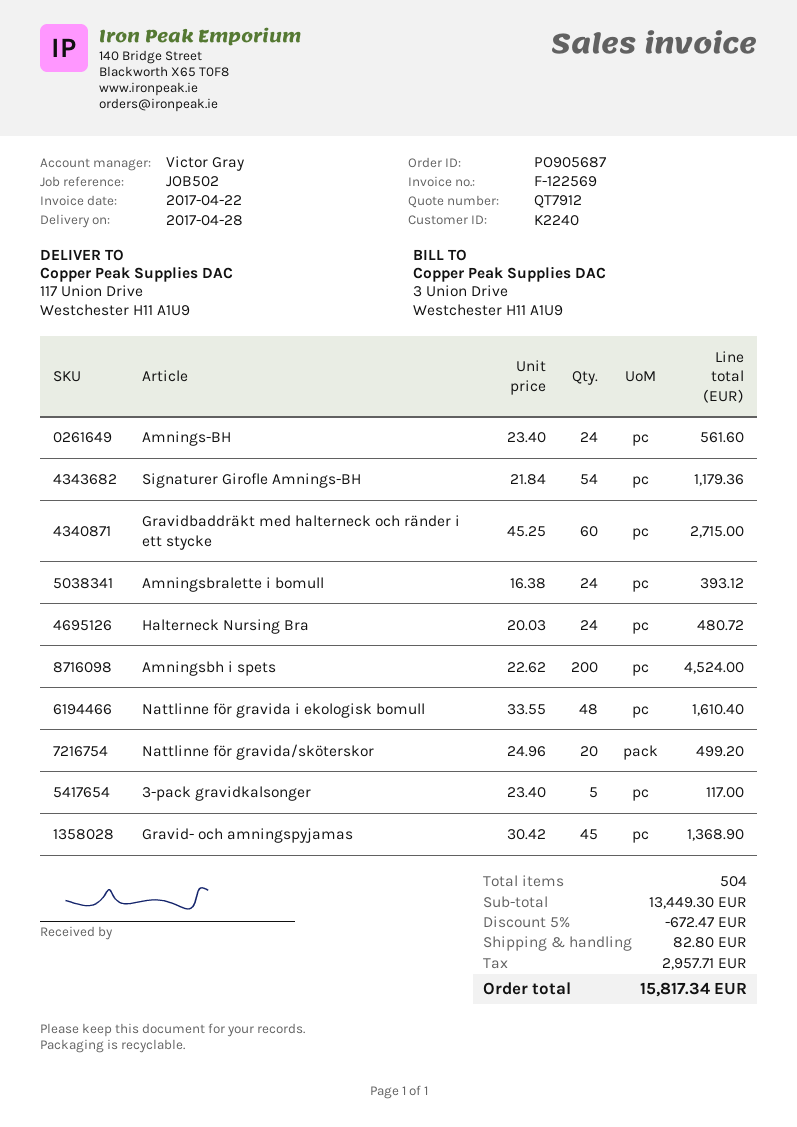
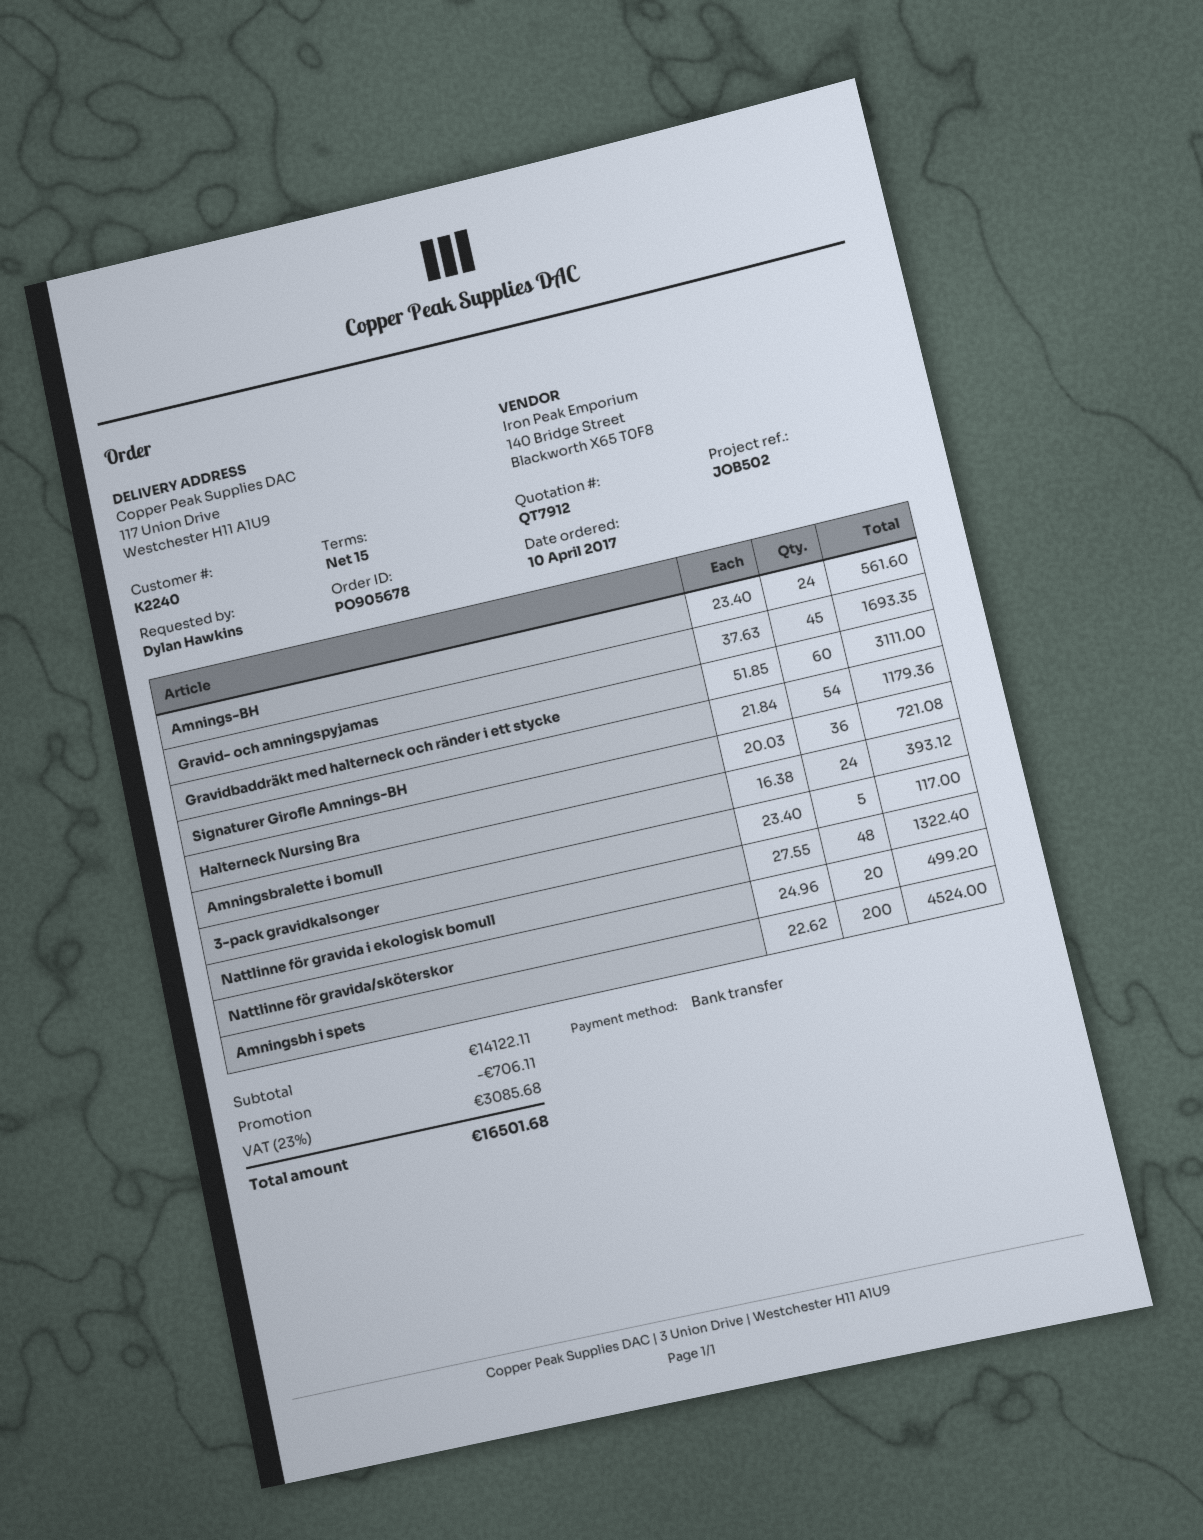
order number: PO905687 -> PO905678
Gravidbaddräkt med halterneck och ränder i ett stycke: 60 x 45.25 = 2715.00 -> 60 x 51.85 = 3111.00
Halterneck Nursing Bra: 24 x 20.03 = 480.72 -> 36 x 20.03 = 721.08
Nattlinne för gravida i ekologisk bomull: 48 x 33.55 = 1610.40 -> 48 x 27.55 = 1322.40
Gravid- och amningspyjamas: 45 x 30.42 = 1368.90 -> 45 x 37.63 = 1693.35
subtotal: 13449.30 -> 14122.11
discount: 672.47 -> 706.11
shipping: 82.80 -> none
tax: 2957.71 -> 3085.68
total: 15817.34 -> 16501.68

